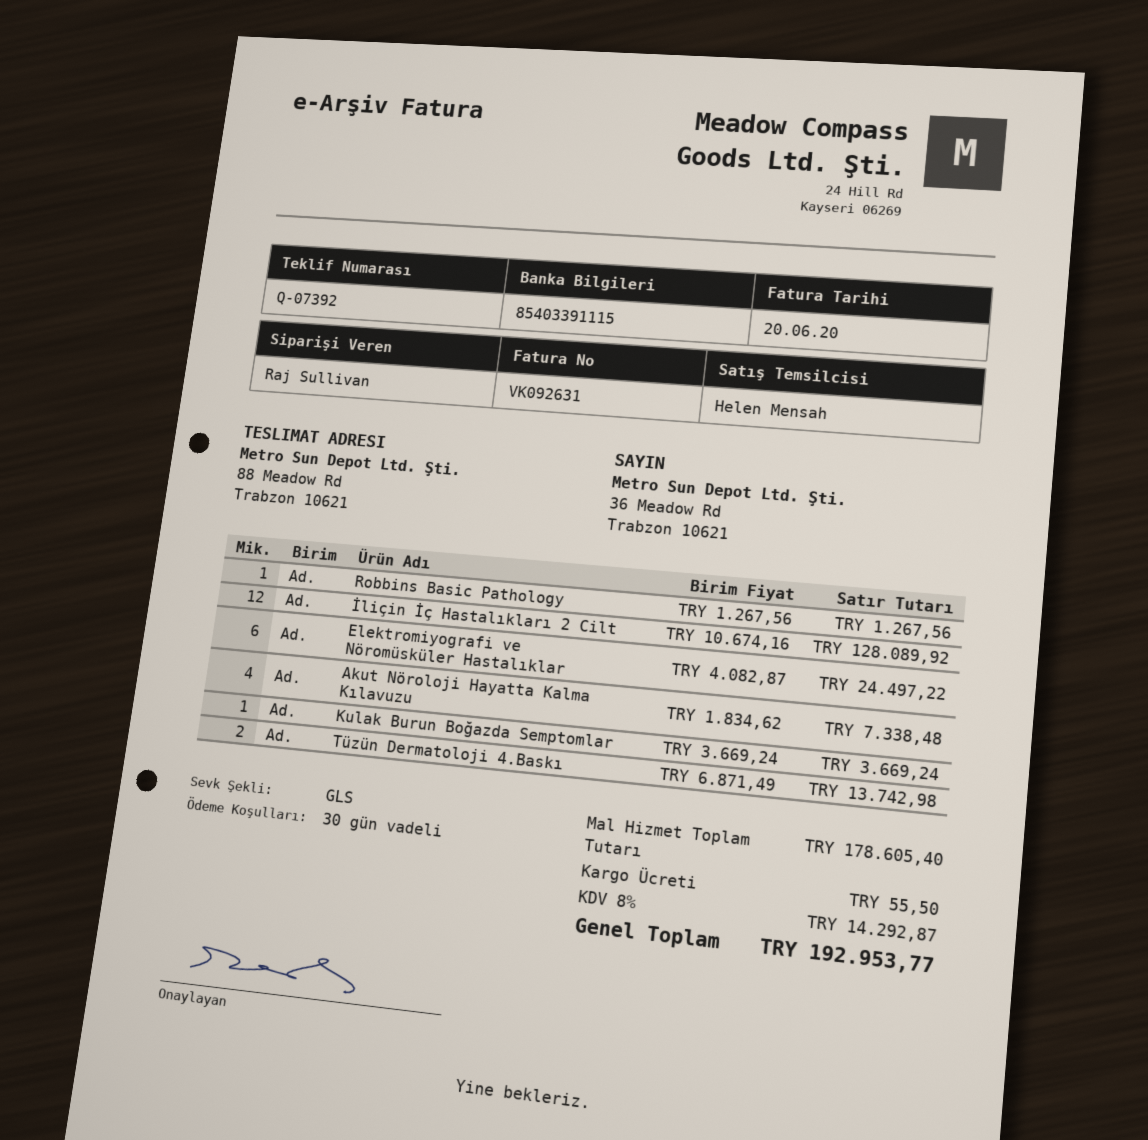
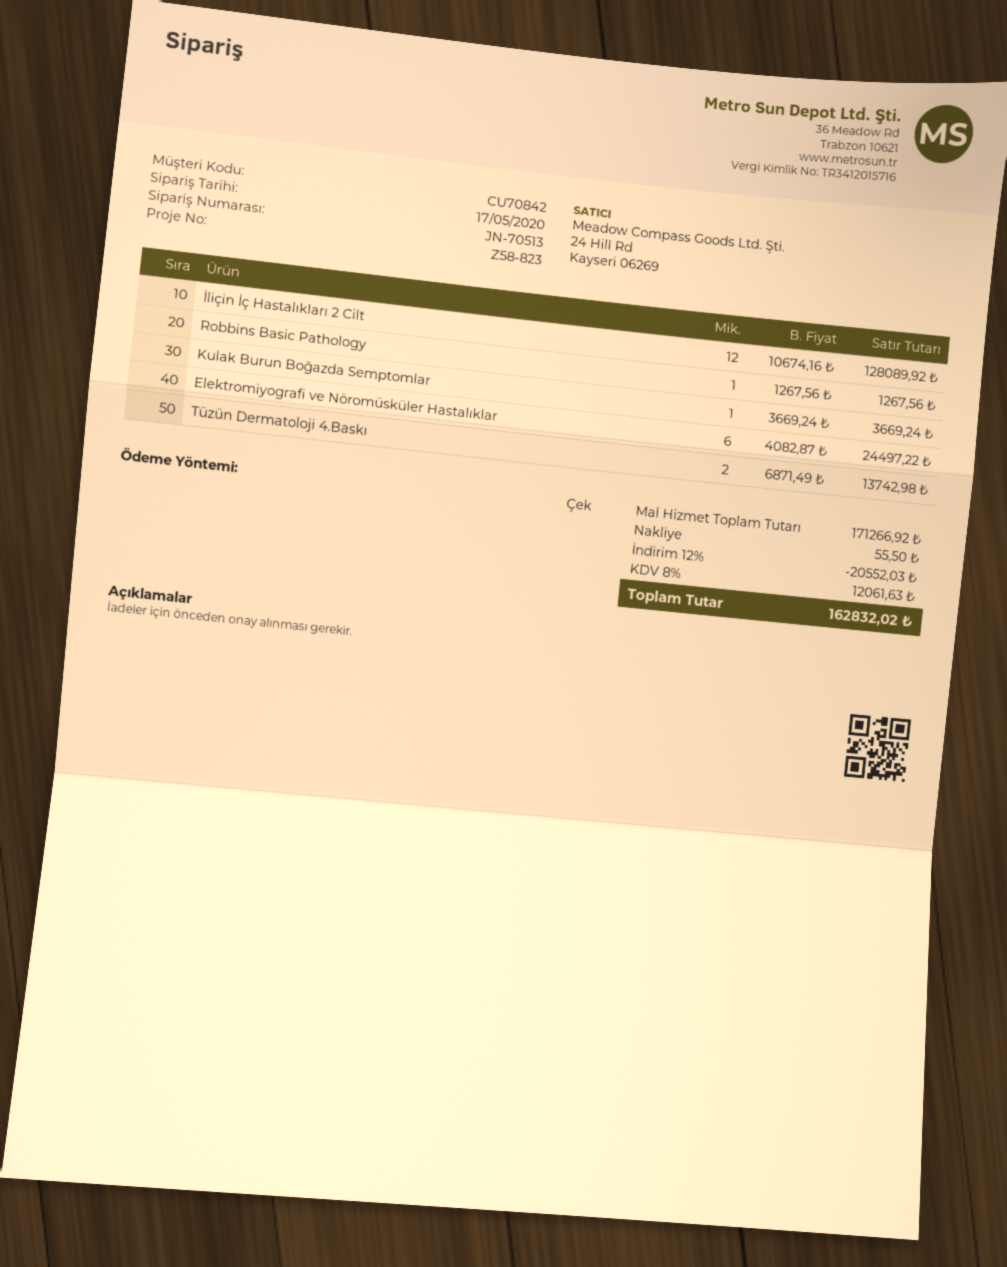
Akut Nöroloji Hayatta Kalma Kılavuzu: 4 x 1834.62 = 7338.48 -> none
subtotal: 178605.40 -> 171266.92
discount: none -> 12% = 20552.03
tax: 8% = 14292.87 -> 8% = 12061.63
total: 192953.77 -> 162832.02

